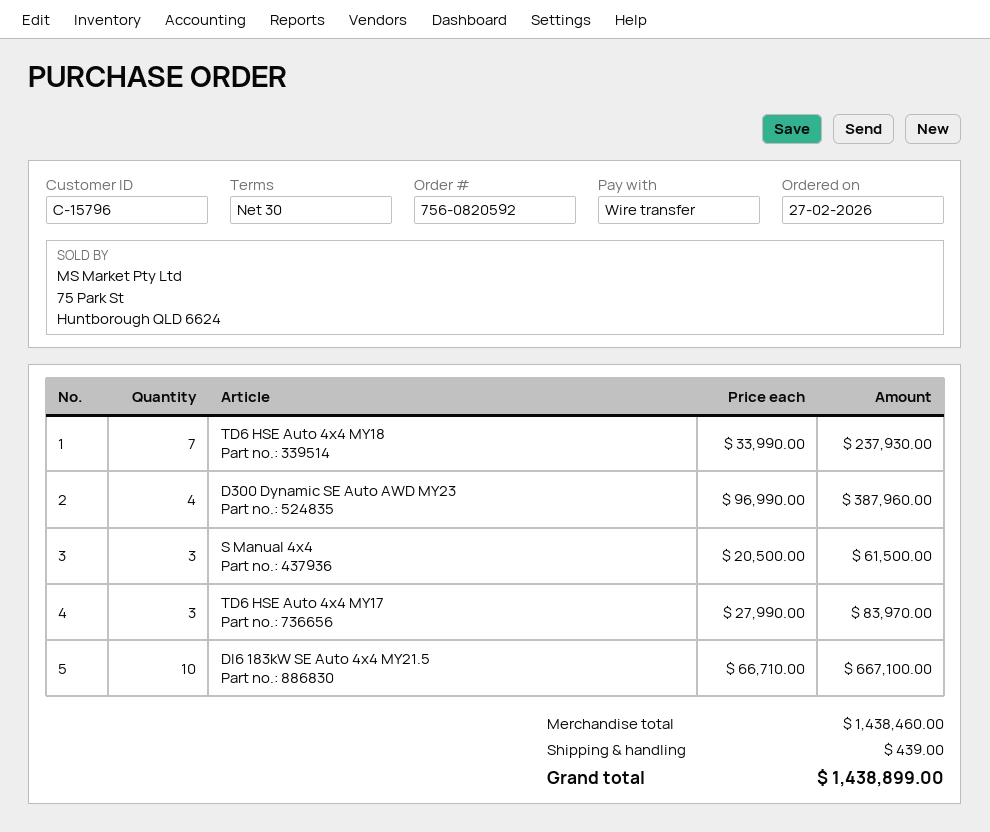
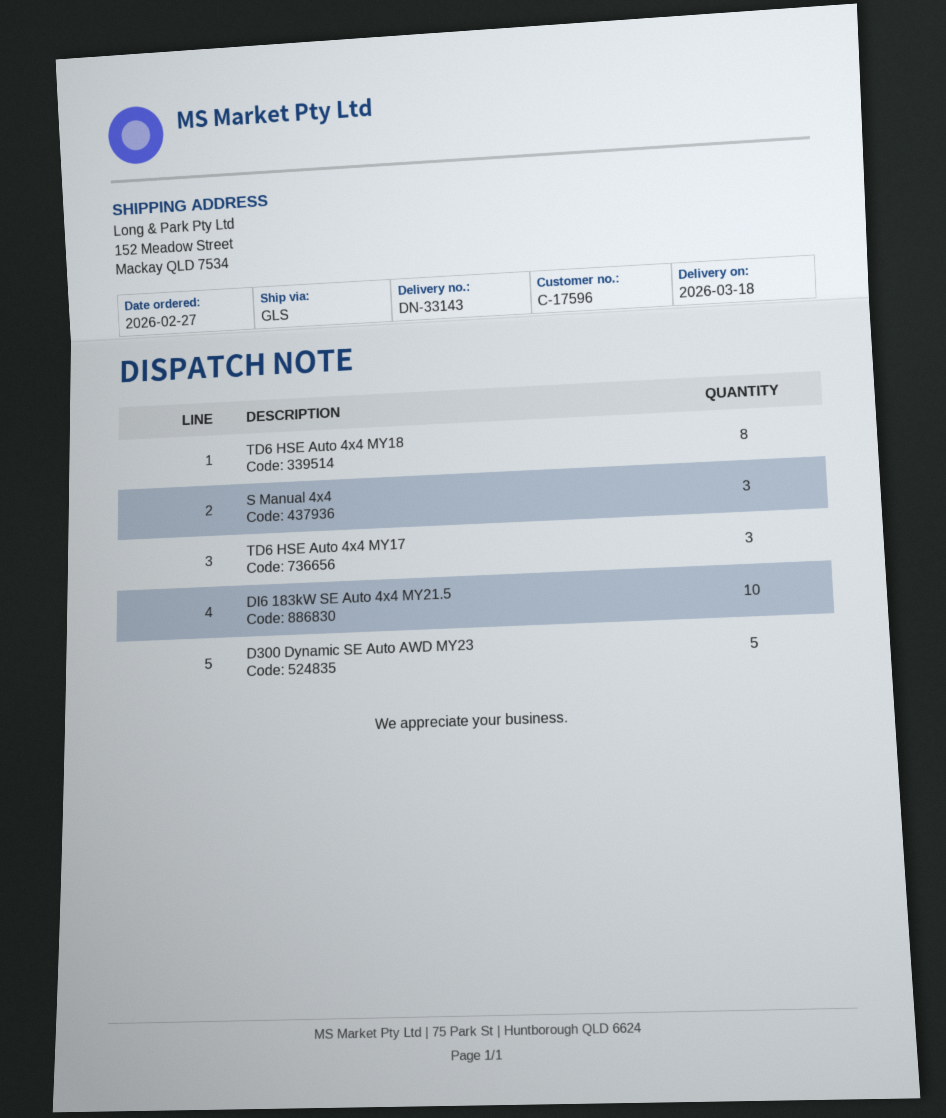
customer number: C-15796 -> C-17596
TD6 HSE Auto 4x4 MY18: 7 -> 8
D300 Dynamic SE Auto AWD MY23: 4 -> 5

